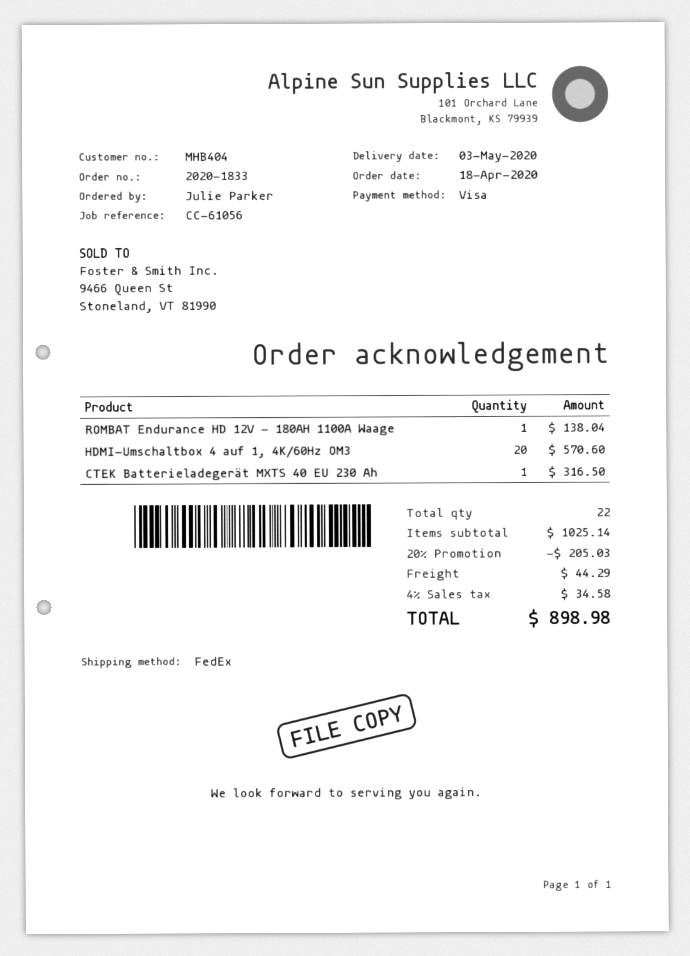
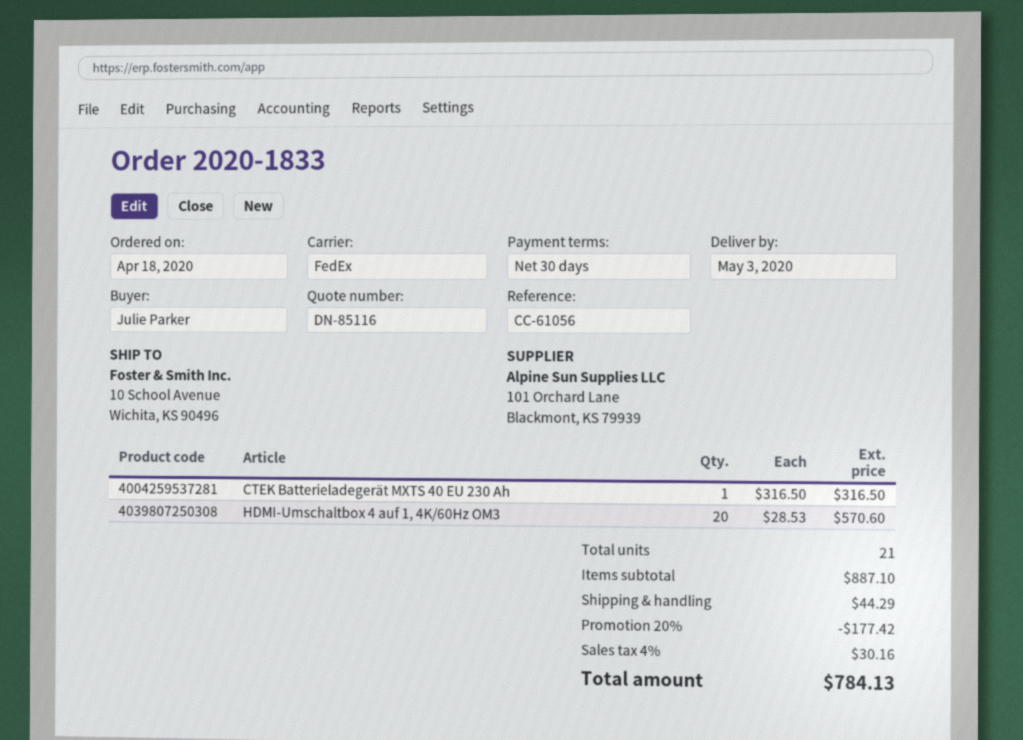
ROMBAT Endurance HD 12V - 180AH 1100A Waage: 1 for 138.04 -> none
total quantity: 22 -> 21
subtotal: 1025.14 -> 887.10
discount: 20% = 205.03 -> 20% = 177.42
tax: 4% = 34.58 -> 4% = 30.16
total: 898.98 -> 784.13

